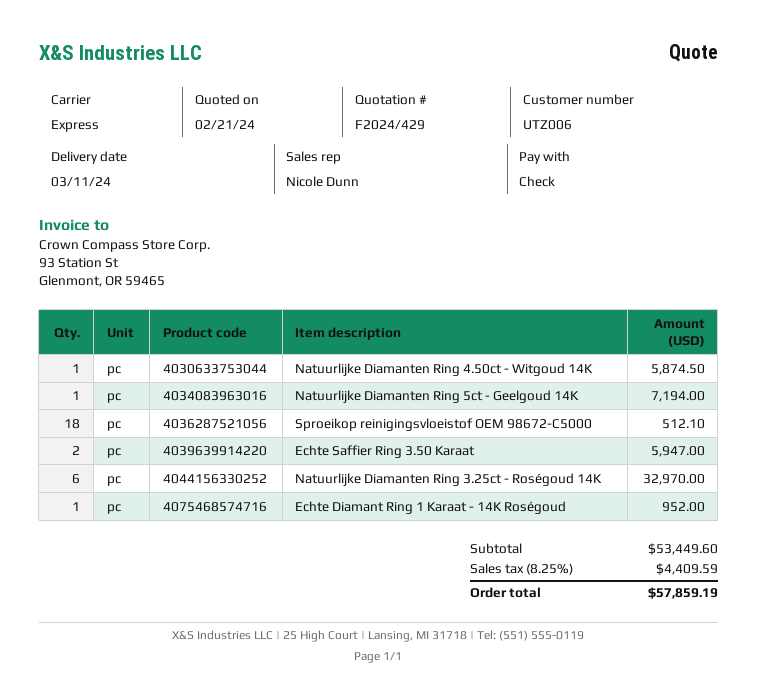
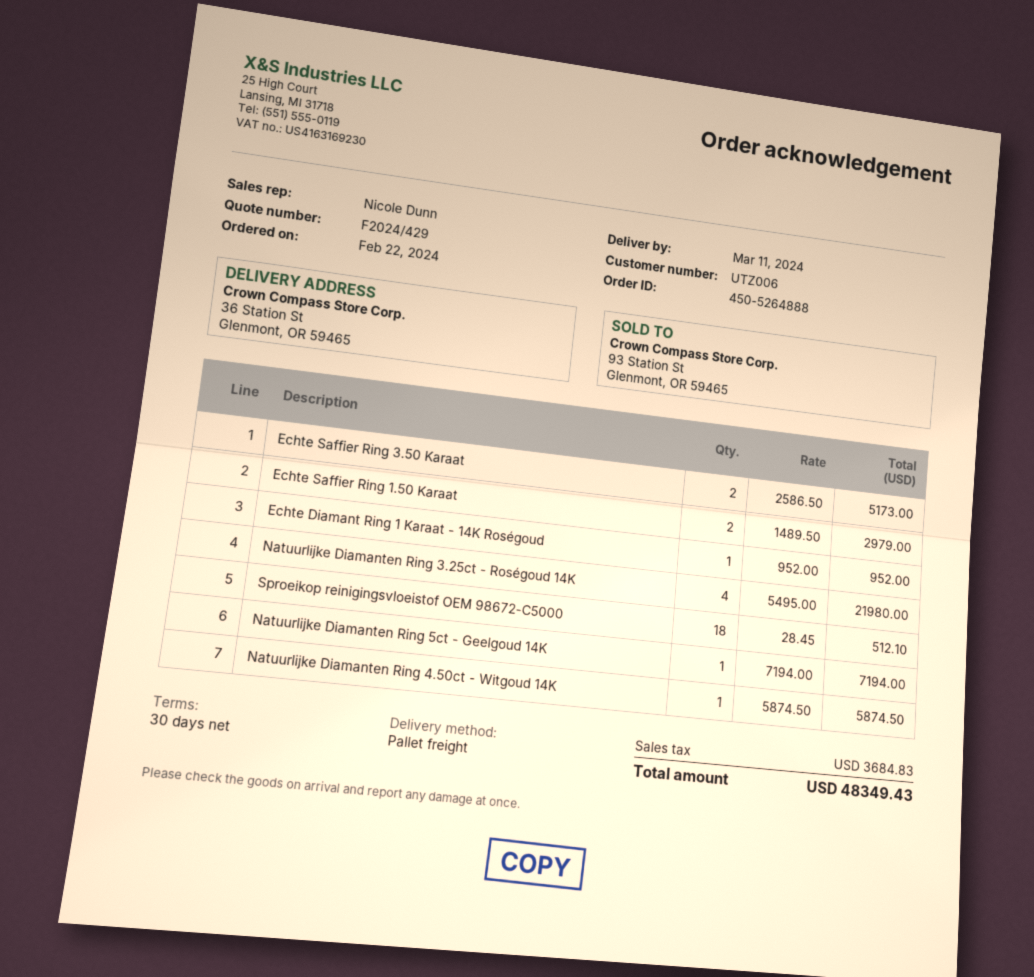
shipping method: express -> pallet freight
Echte Saffier Ring 3.50 Karaat: 2 for 5947.00 -> 2 for 5173.00
Natuurlijke Diamanten Ring 3.25ct - Roségoud 14K: 6 for 32970.00 -> 4 for 21980.00
Echte Saffier Ring 1.50 Karaat: none -> 2 for 2979.00
tax: 4409.59 -> 3684.83
total: 57859.19 -> 48349.43

